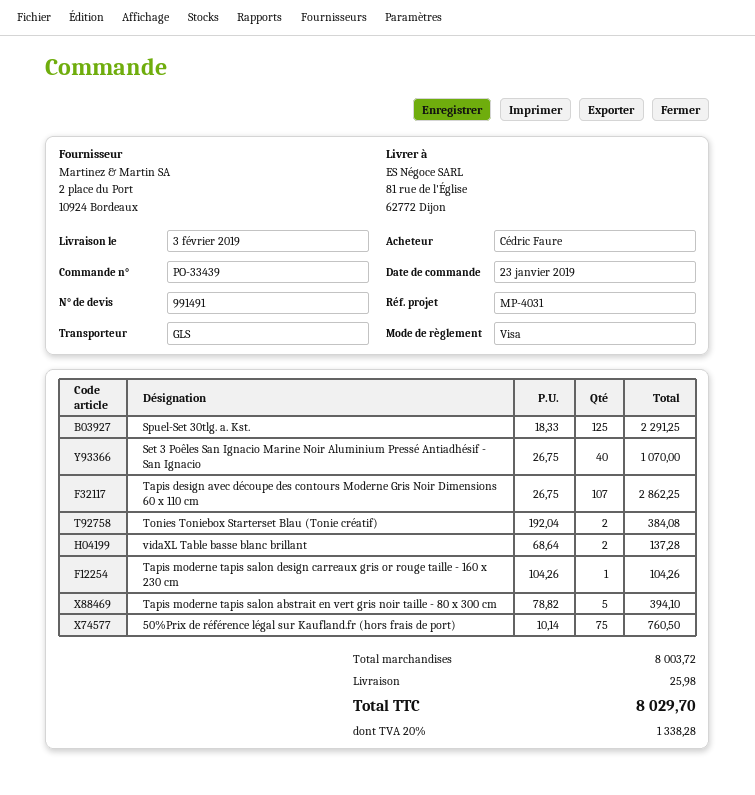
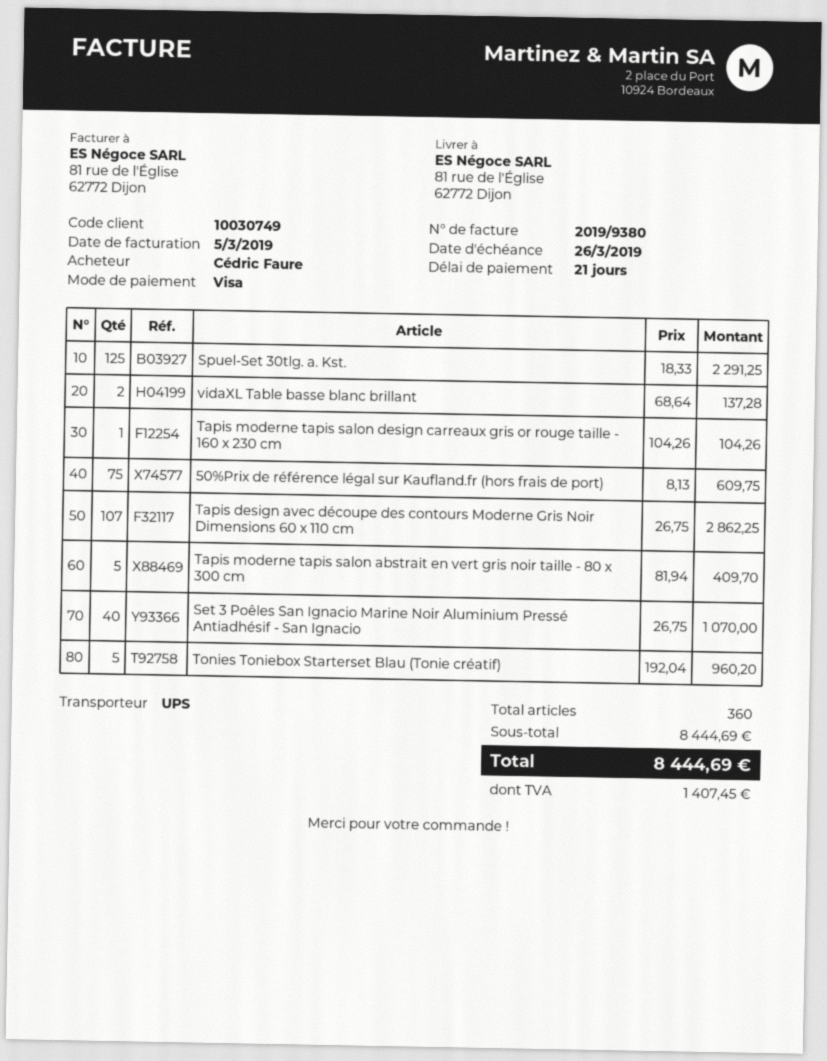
shipping method: GLS -> UPS
Tonies Toniebox Starterset Blau (Tonie créatif): 2 x 192.04 = 384.08 -> 5 x 192.04 = 960.20
Tapis moderne tapis salon abstrait en vert gris noir taille - 80 x 300 cm: 5 x 78.82 = 394.10 -> 5 x 81.94 = 409.70
50%Prix de référence légal sur Kaufland.fr (hors frais de port): 75 x 10.14 = 760.50 -> 75 x 8.13 = 609.75
subtotal: 8003.72 -> 8444.69
shipping: 25.98 -> none
tax: 1338.28 -> 1407.45
total: 8029.70 -> 8444.69

